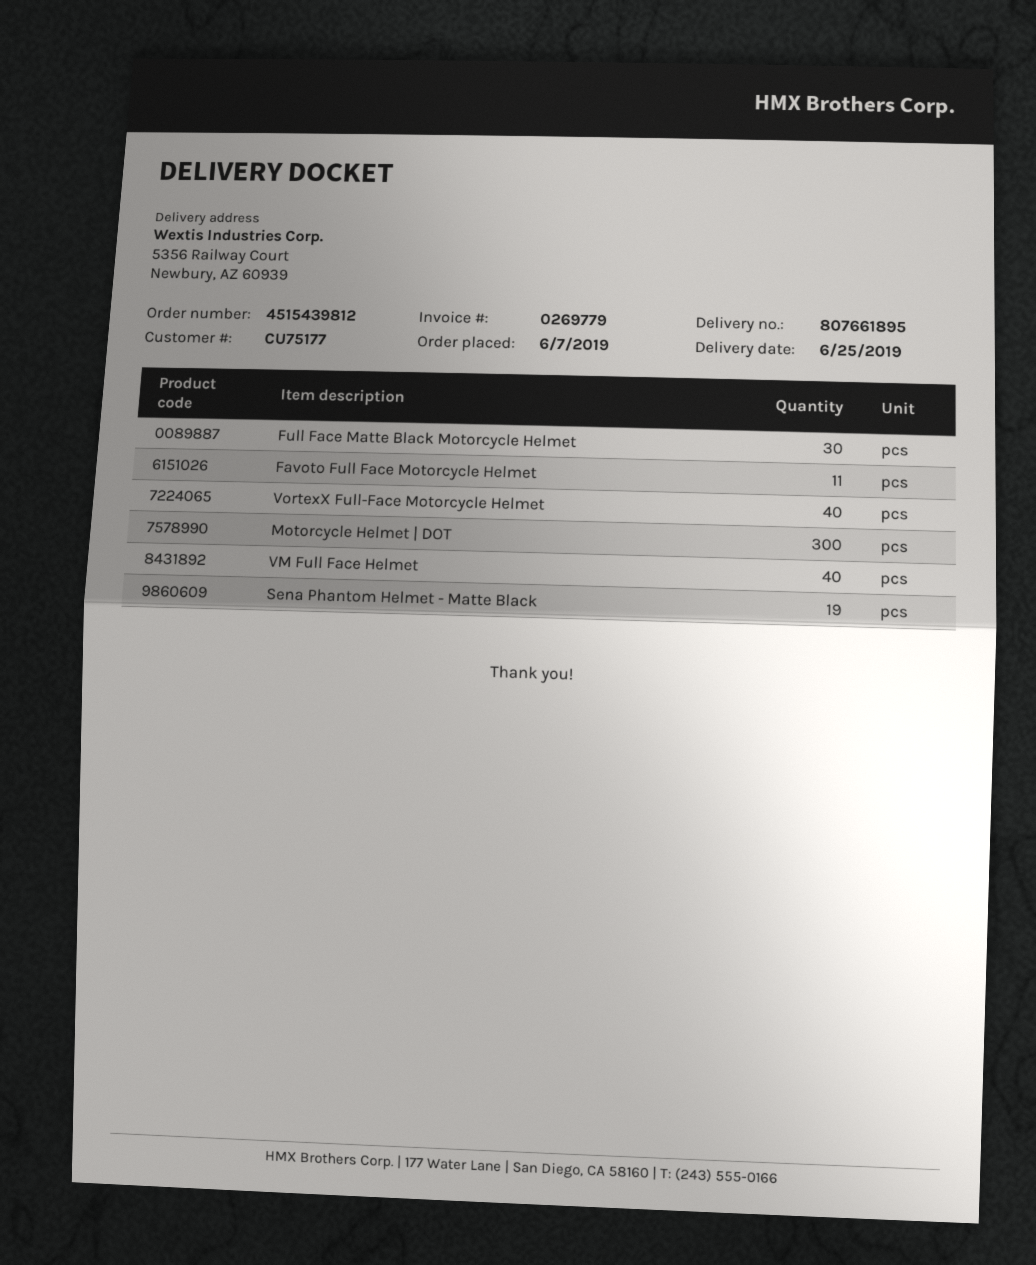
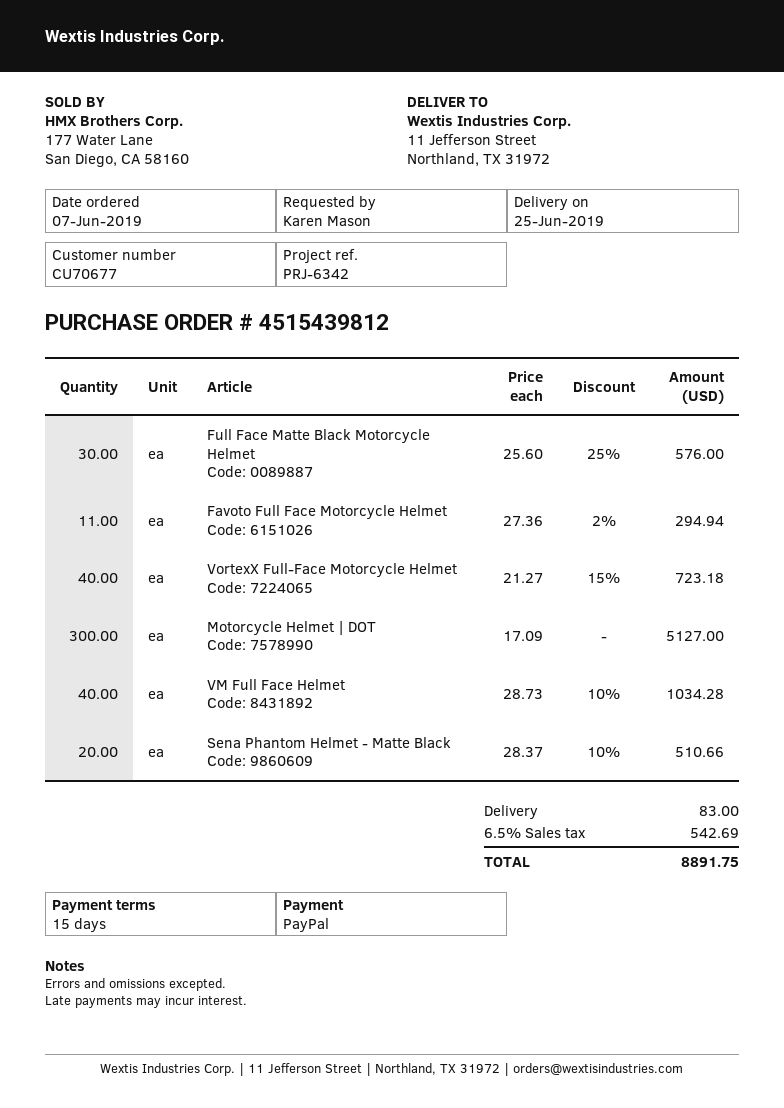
customer number: CU75177 -> CU70677
ship to: 5356 Railway Court, Newbury, AZ 60939 -> 11 Jefferson Street, Northland, TX 31972
Sena Phantom Helmet - Matte Black: 19 -> 20

